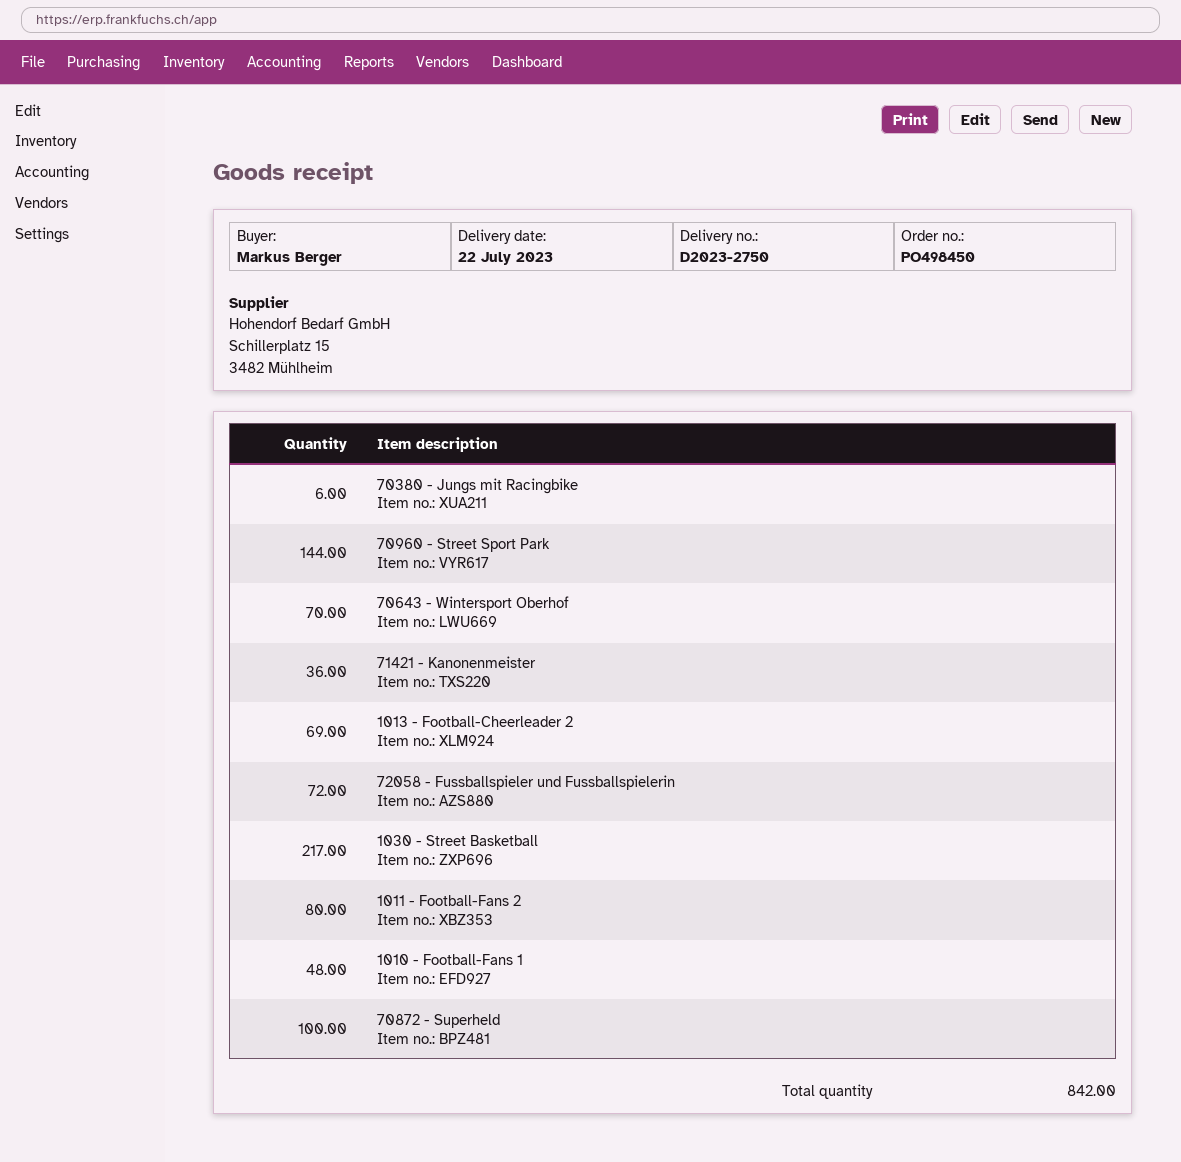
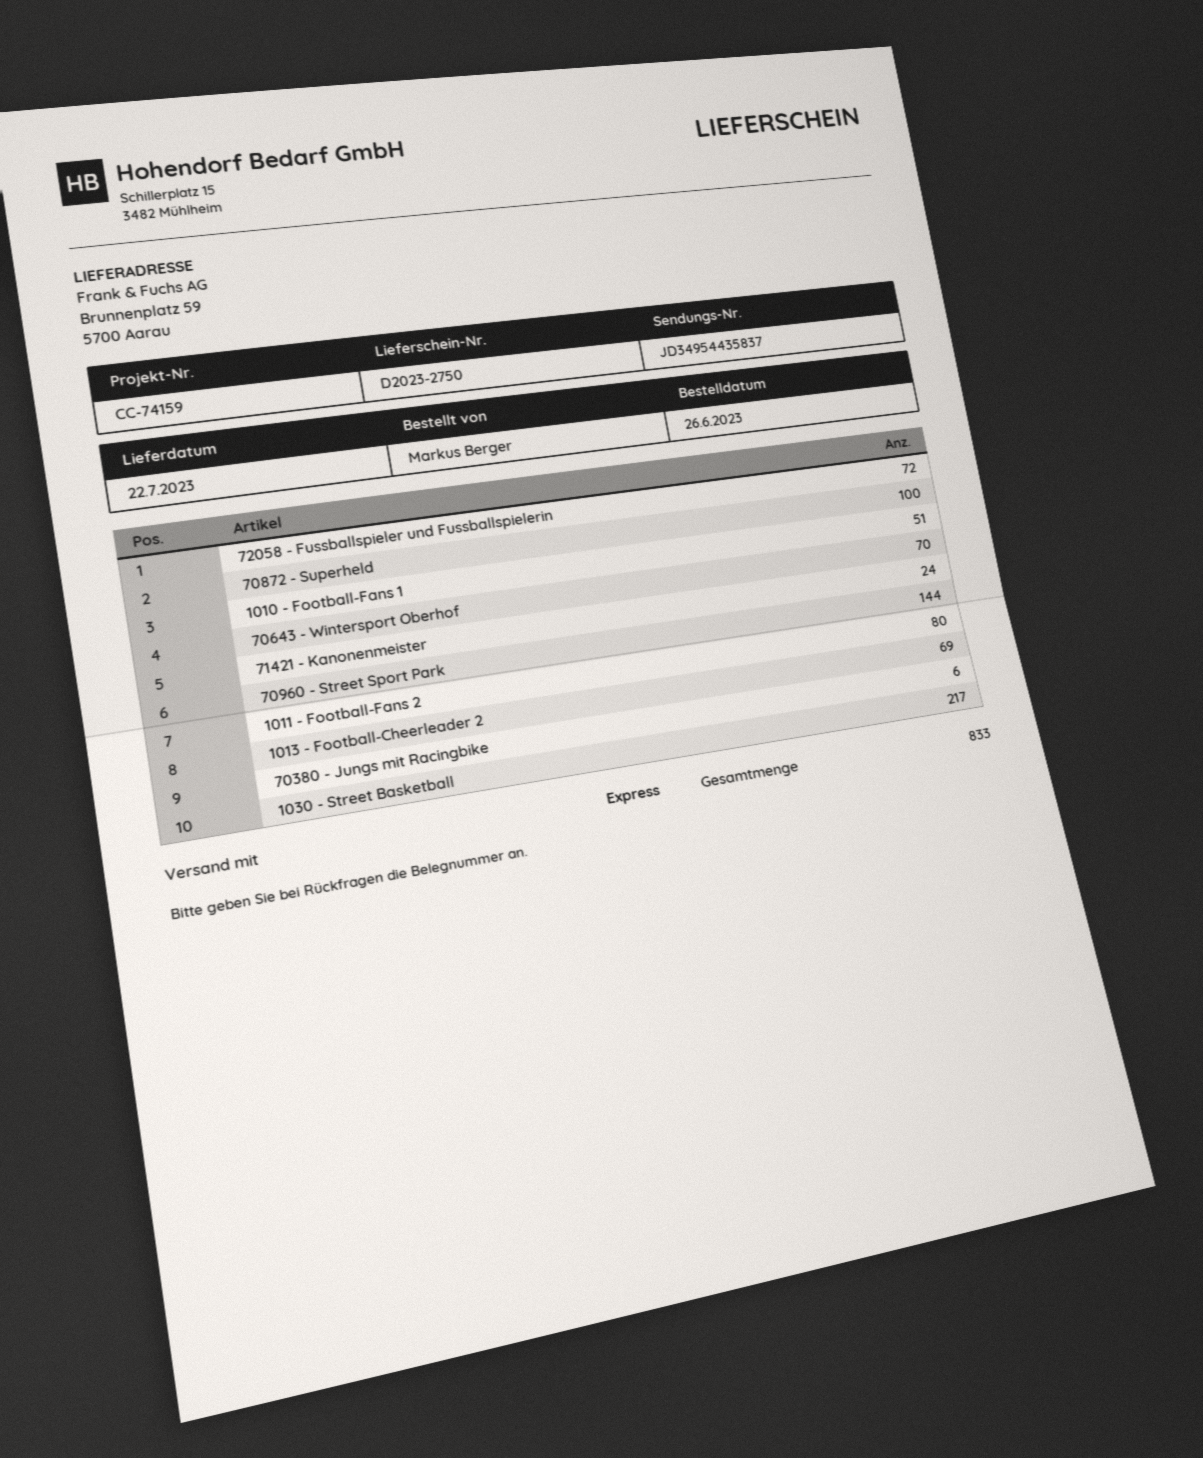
71421 - Kanonenmeister: 36 -> 24
1010 - Football-Fans 1: 48 -> 51
total quantity: 842 -> 833

